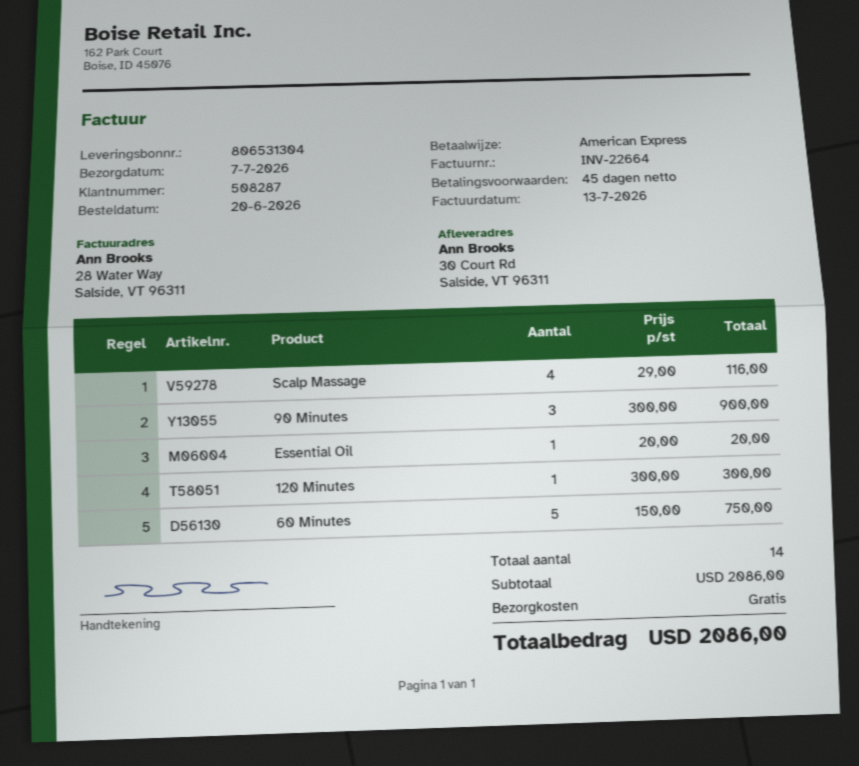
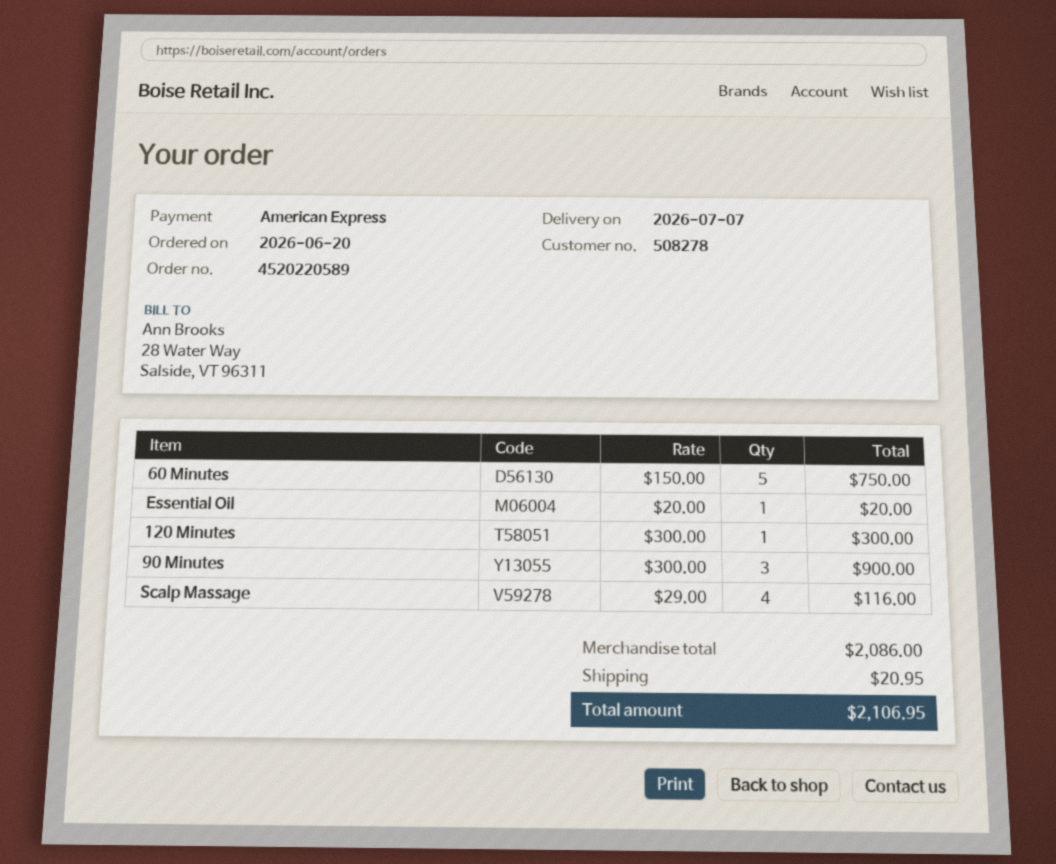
customer number: 508287 -> 508278
shipping: 0.00 -> 20.95
total: 2086.00 -> 2106.95

